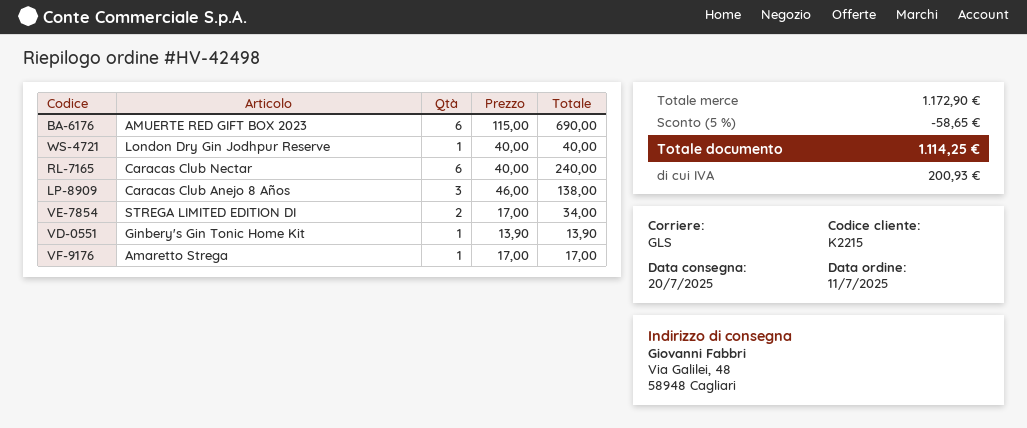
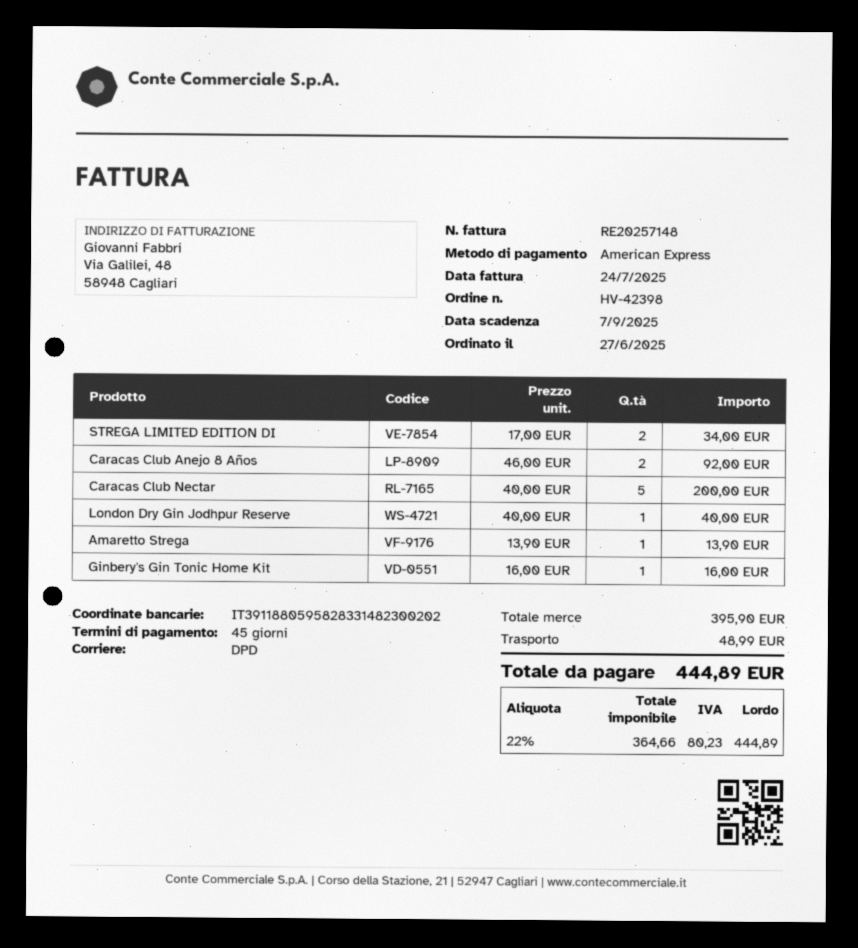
order number: HV-42498 -> HV-42398
order date: 2025-07-11 -> 2025-06-27
shipping method: GLS -> DPD
AMUERTE RED GIFT BOX 2023: 6 x 115.00 = 690.00 -> none
Caracas Club Nectar: 6 x 40.00 = 240.00 -> 5 x 40.00 = 200.00
Caracas Club Anejo 8 Años: 3 x 46.00 = 138.00 -> 2 x 46.00 = 92.00
Ginbery's Gin Tonic Home Kit: 1 x 13.90 = 13.90 -> 1 x 16.00 = 16.00
Amaretto Strega: 1 x 17.00 = 17.00 -> 1 x 13.90 = 13.90
subtotal: 1172.90 -> 395.90
discount: 5% = 58.65 -> none
shipping: none -> 48.99
tax: 200.93 -> 80.23
total: 1114.25 -> 444.89

